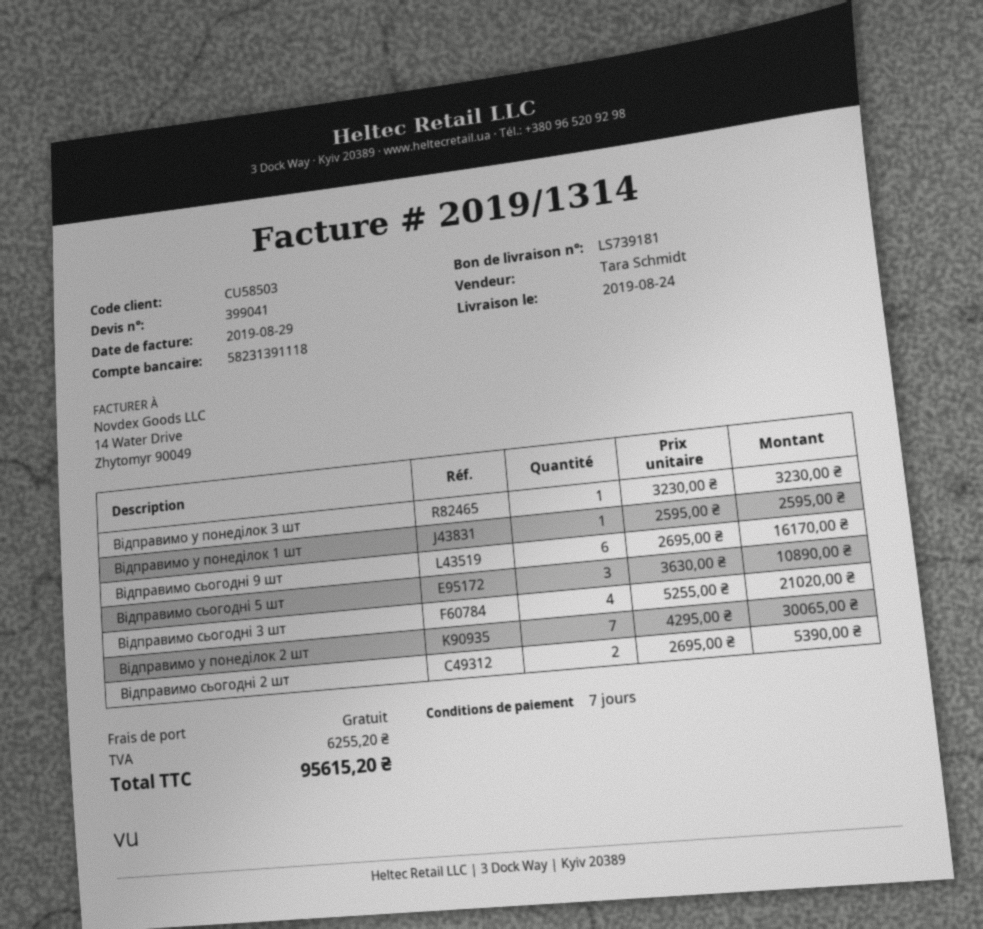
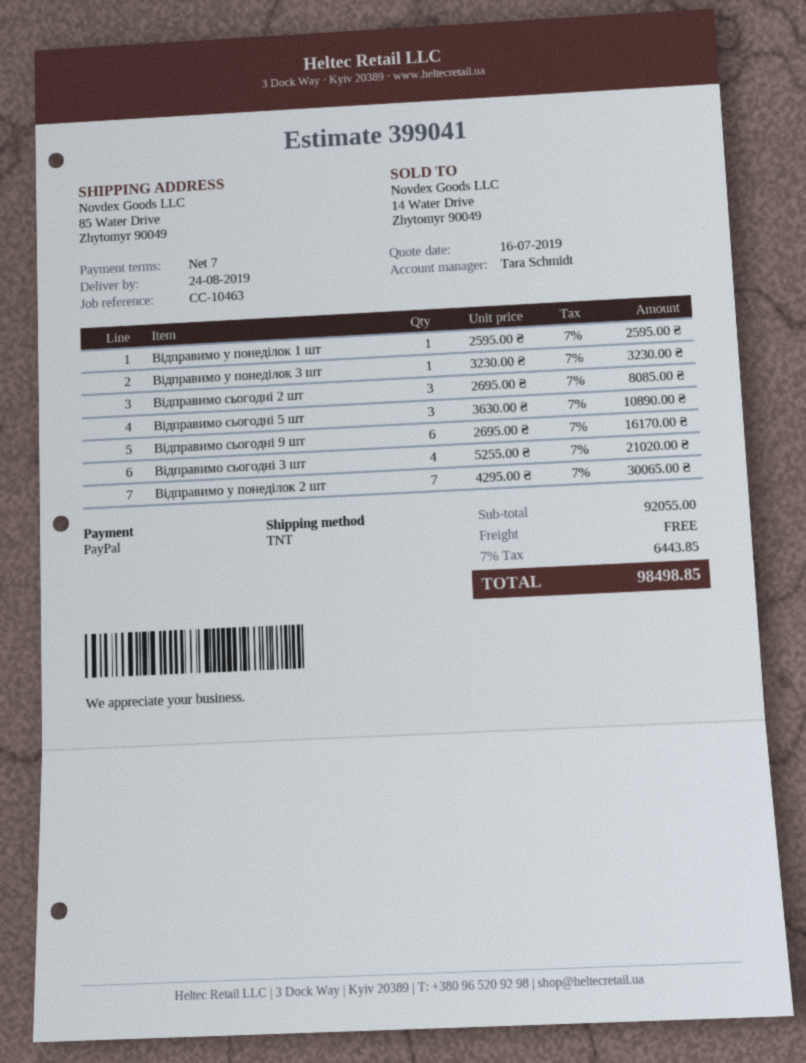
Відправимо сьогодні 2 шт: 2 x 2695.00 = 5390.00 -> 3 x 2695.00 = 8085.00
tax: 6255.20 -> 6443.85
total: 95615.20 -> 98498.85

